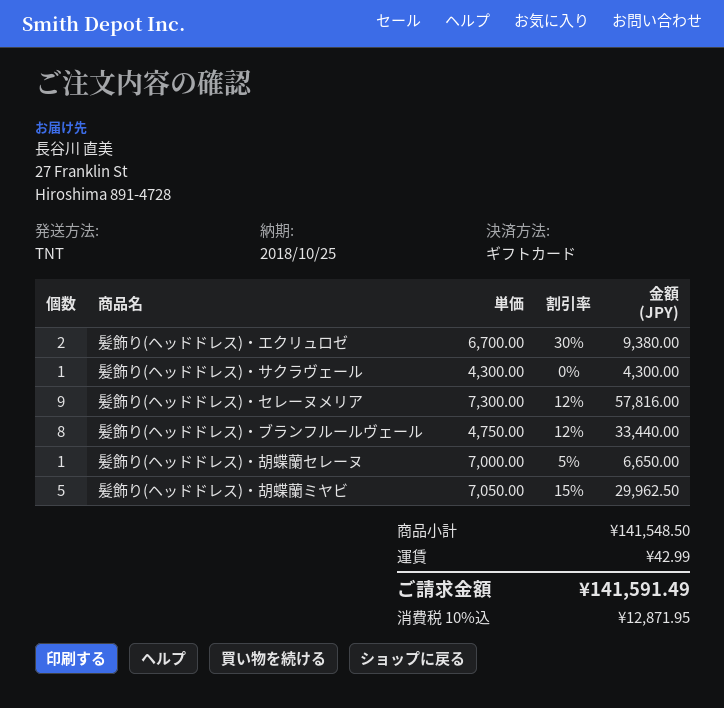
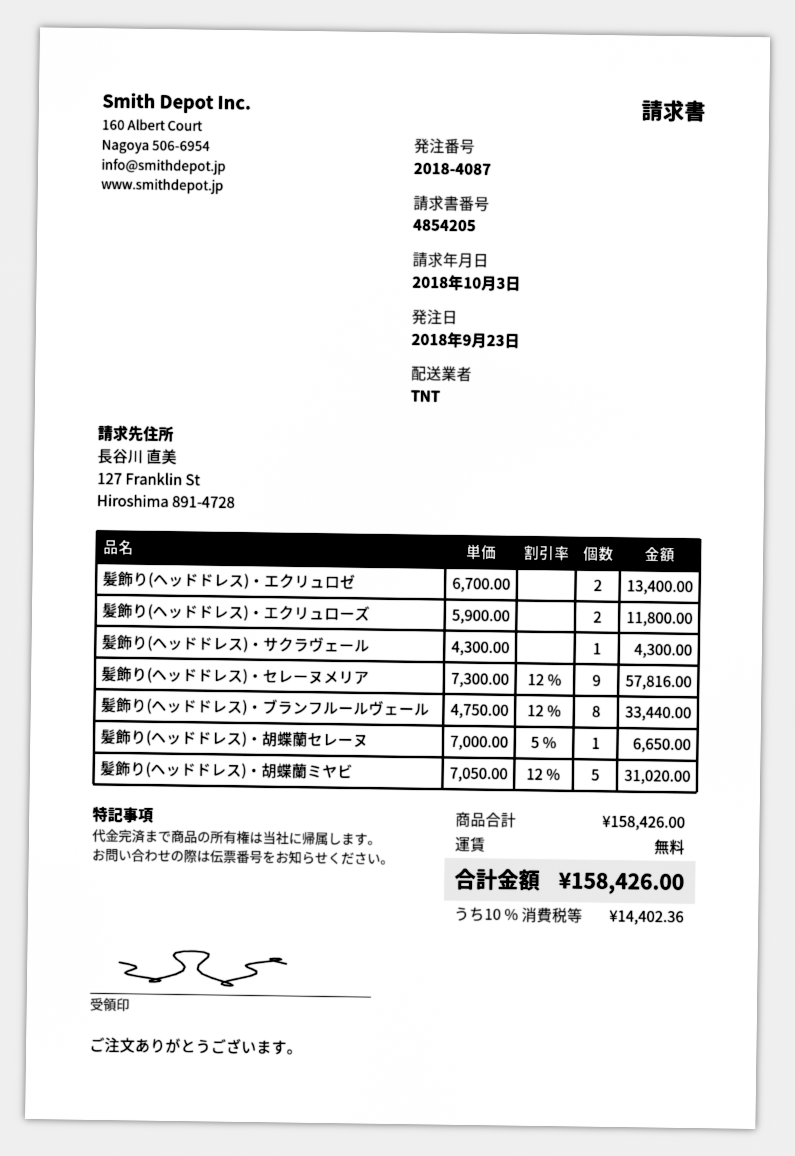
髪飾り(ヘッドドレス)・エクリュロゼ: 2 x 6700.00 - 30% = 9380.00 -> 2 x 6700.00 = 13400.00
髪飾り(ヘッドドレス)・胡蝶蘭ミヤビ: 5 x 7050.00 - 15% = 29962.50 -> 5 x 7050.00 - 12% = 31020.00
髪飾り(ヘッドドレス)・エクリュローズ: none -> 2 x 5900.00 = 11800.00
subtotal: 141548.50 -> 158426.00
shipping: 42.99 -> 0.00
tax: 10% = 12871.95 -> 10% = 14402.36
total: 141591.49 -> 158426.00

